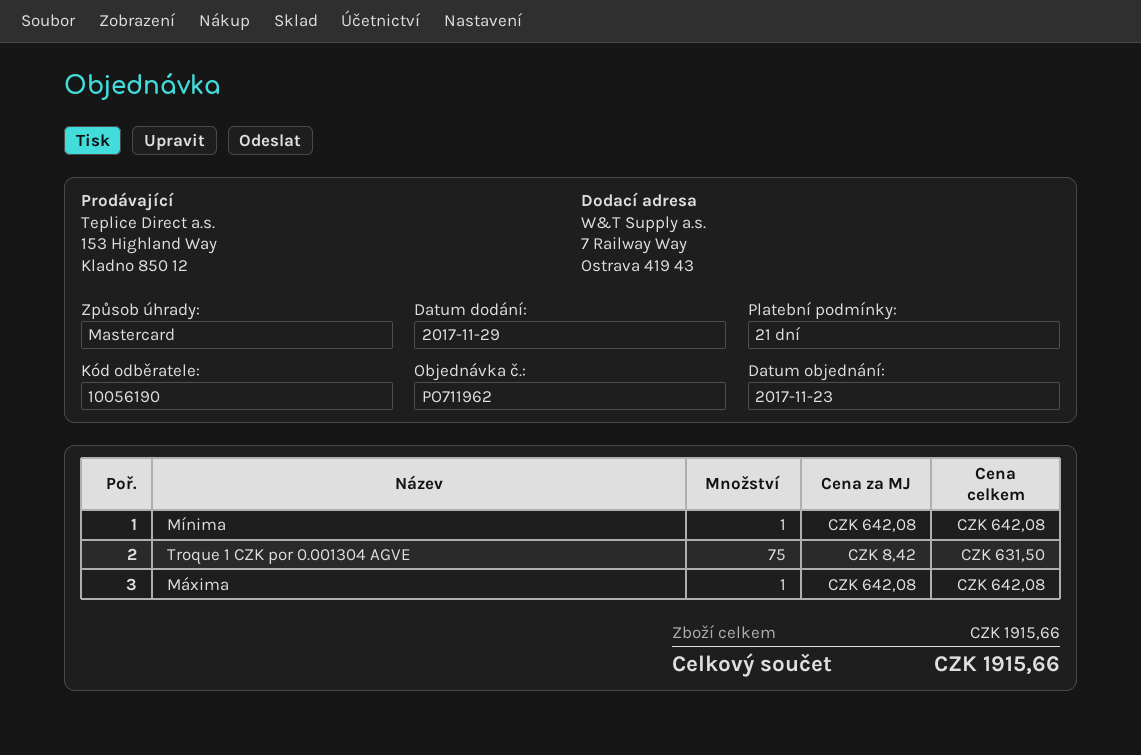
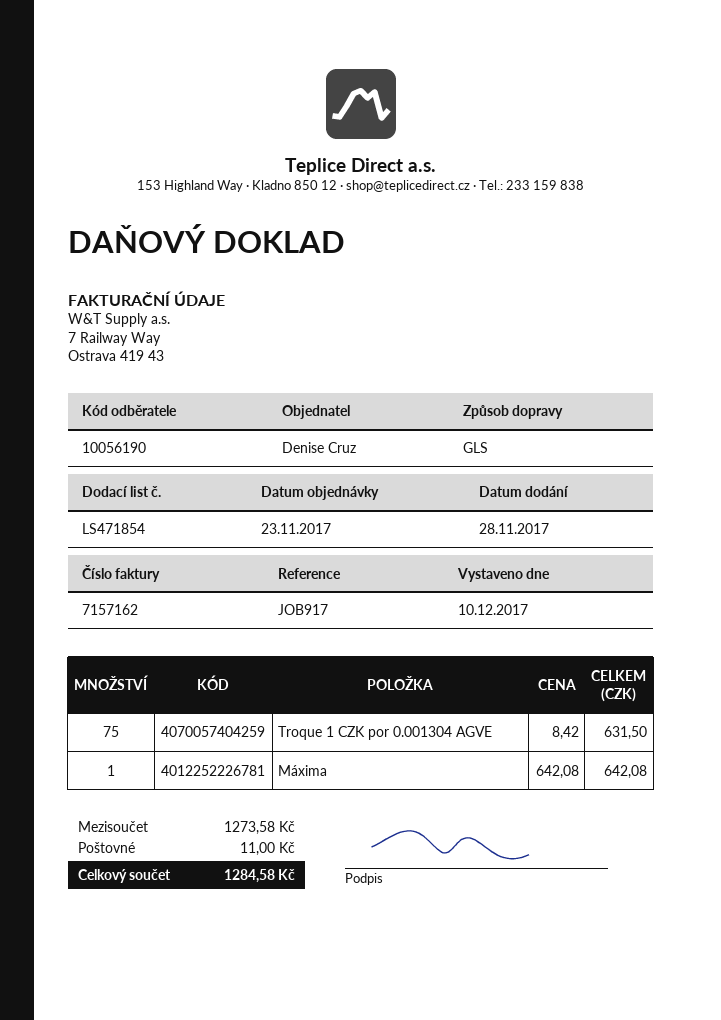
delivery date: 2017-11-29 -> 2017-11-28
Mínima: 1 x 642.08 = 642.08 -> none
subtotal: 1915.66 -> 1273.58
shipping: none -> 11.00
total: 1915.66 -> 1284.58

